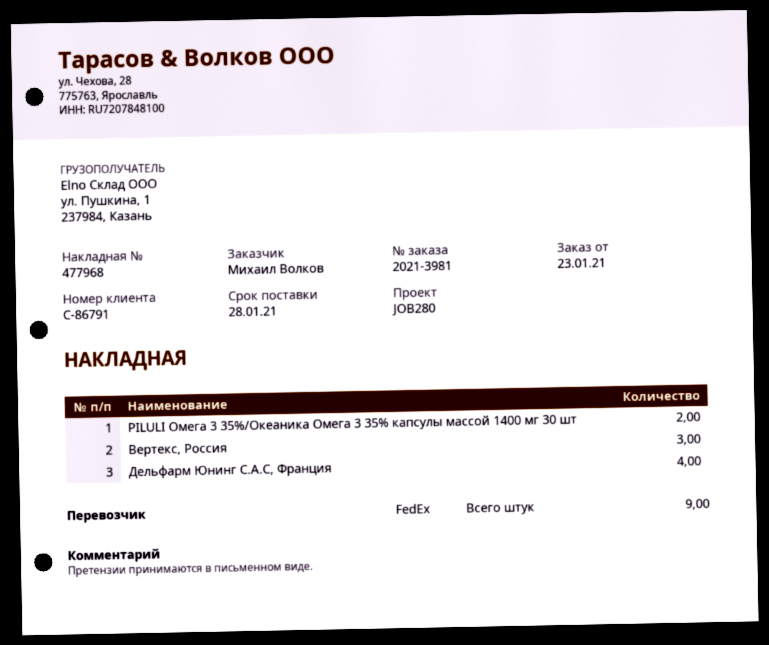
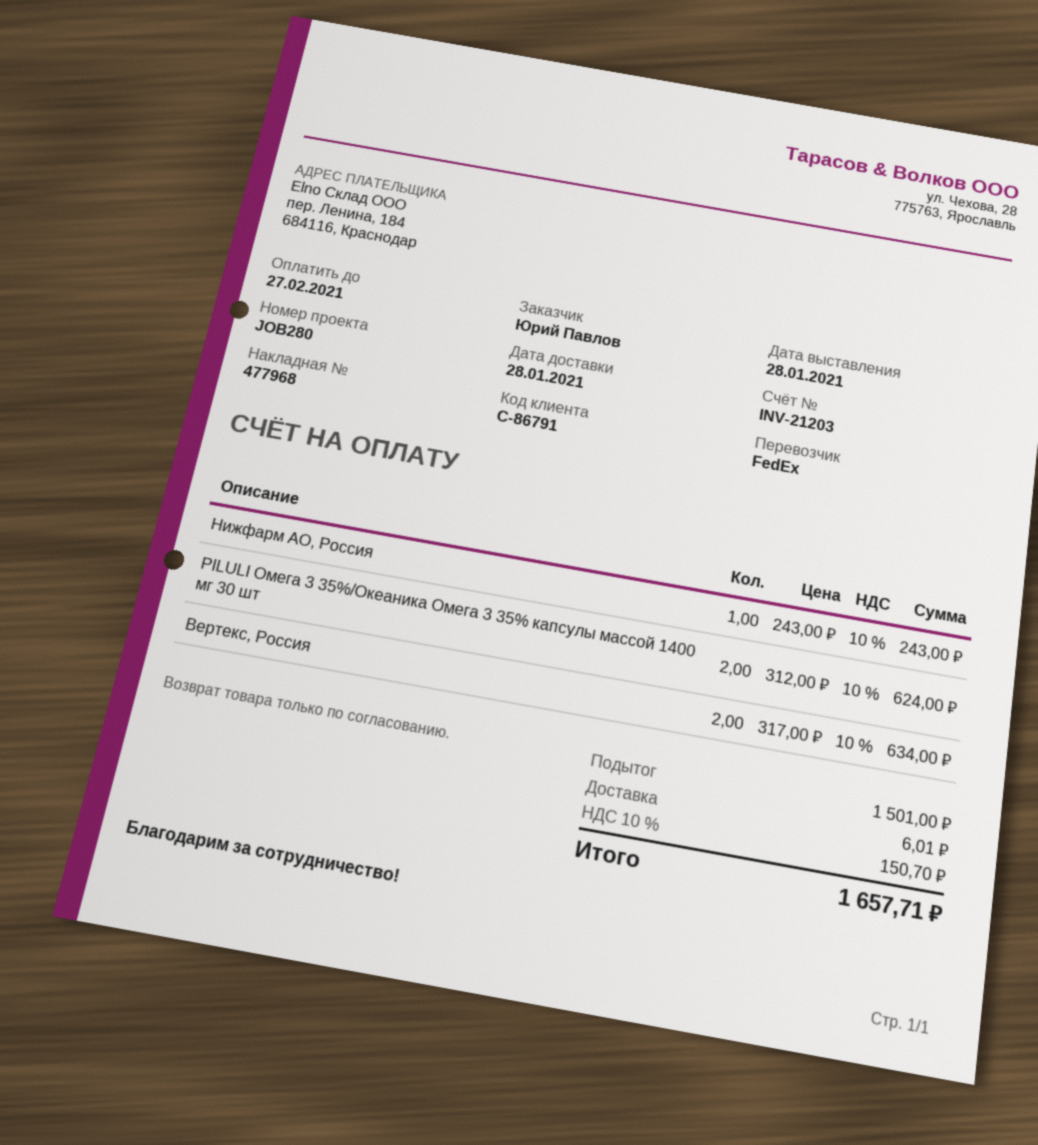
ordered by: Михаил Волков -> Юрий Павлов
Вертекс, Россия: 3 -> 2
Дельфарм Юнинг С.А.С, Франция: 4 -> none
Нижфарм АО, Россия: none -> 1

